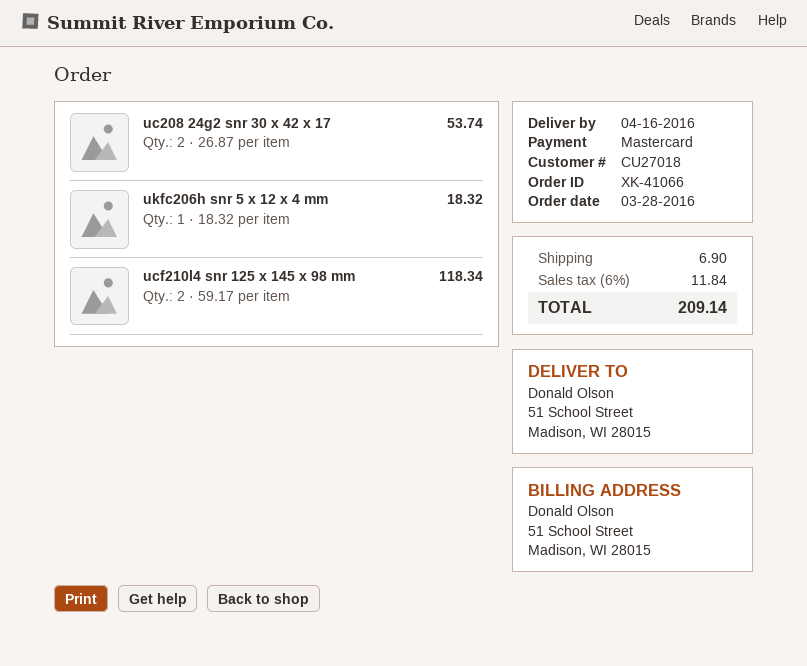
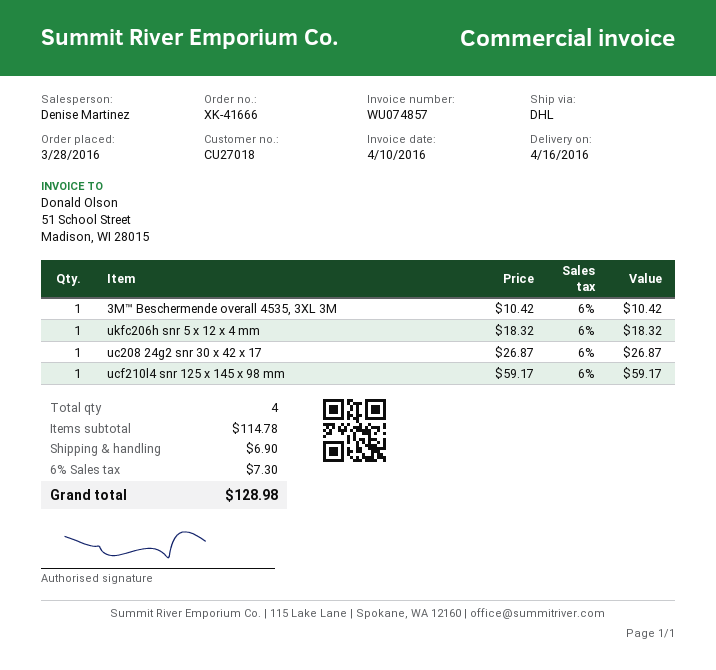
order number: XK-41066 -> XK-41666
uc208 24g2 snr 30 x 42 x 17: 2 x 26.87 = 53.74 -> 1 x 26.87 = 26.87
ucf210l4 snr 125 x 145 x 98 mm: 2 x 59.17 = 118.34 -> 1 x 59.17 = 59.17
3M™ Beschermende overall 4535, 3XL 3M: none -> 1 x 10.42 = 10.42
tax: 6% = 11.84 -> 6% = 7.30
total: 209.14 -> 128.98

